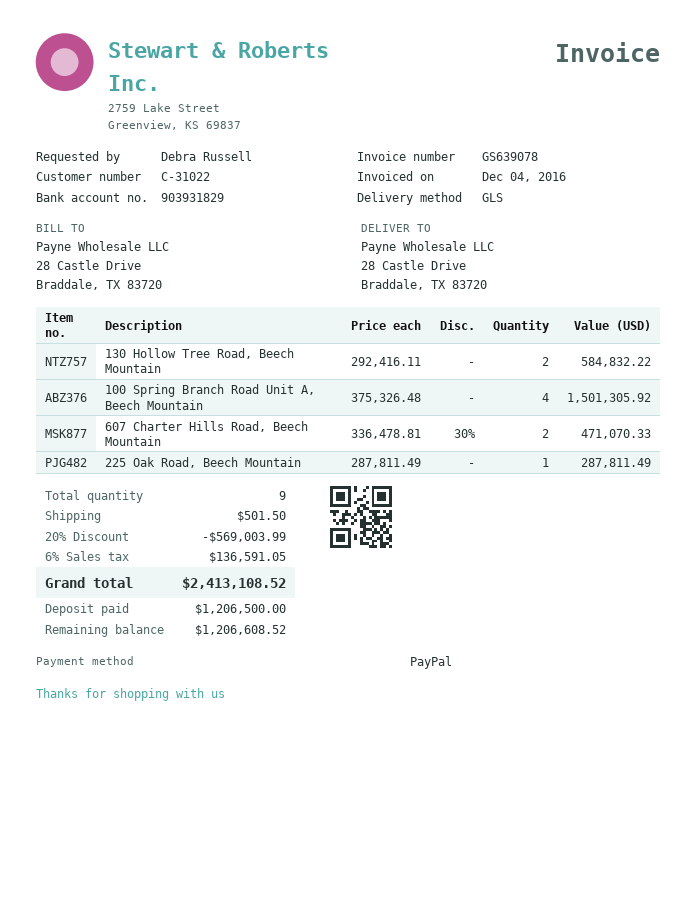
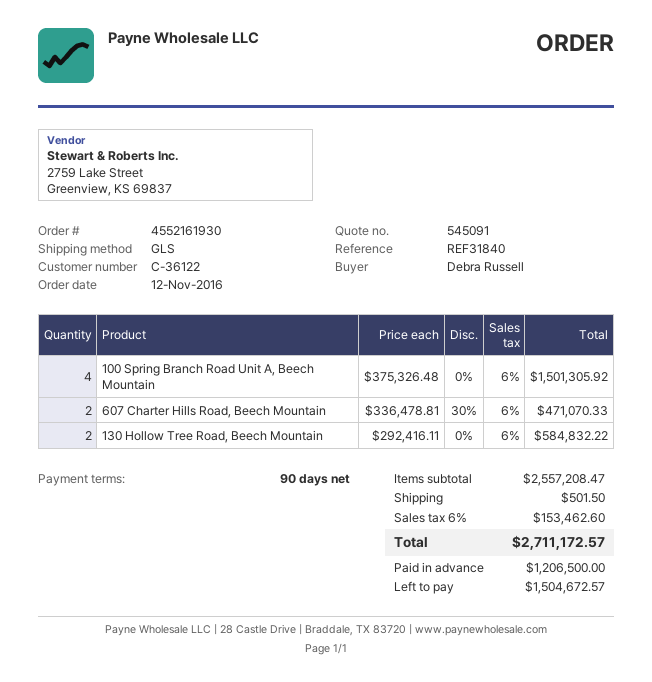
customer number: C-31022 -> C-36122
225 Oak Road, Beech Mountain: 1 x 287811.49 = 287811.49 -> none
discount: 20% = 569003.99 -> none
tax: 6% = 136591.05 -> 6% = 153462.60
total: 2413108.52 -> 2711172.57
balance: 1206608.52 -> 1504672.57

